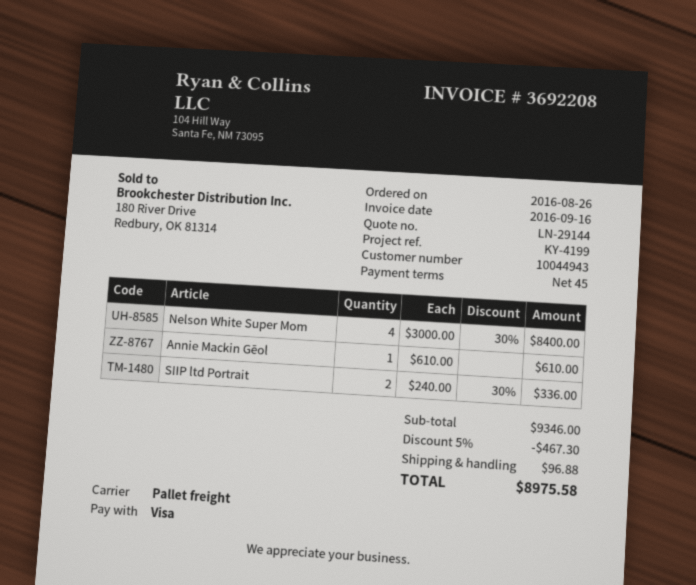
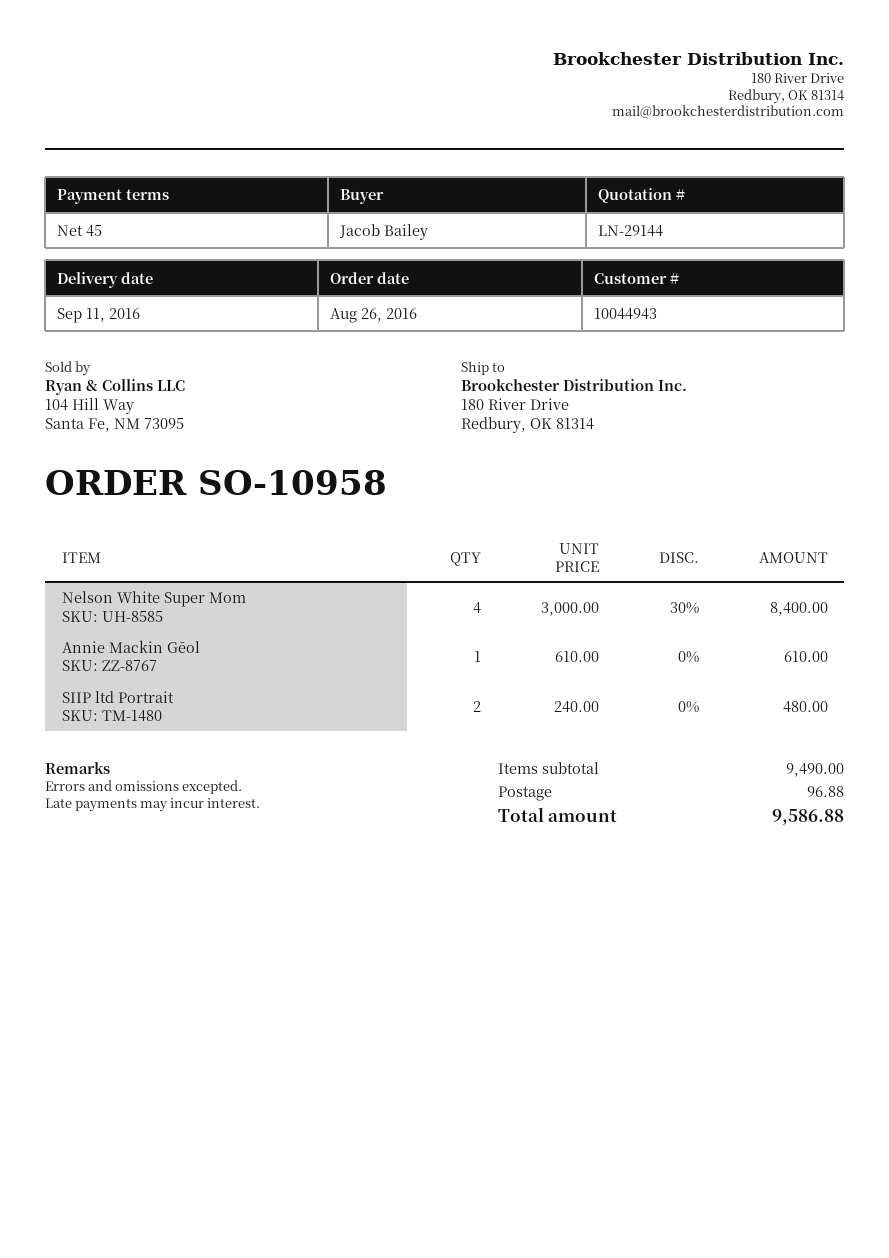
SIIP ltd Portrait: 2 x 240.00 - 30% = 336.00 -> 2 x 240.00 = 480.00
subtotal: 9346.00 -> 9490.00
discount: 5% = 467.30 -> none
total: 8975.58 -> 9586.88

